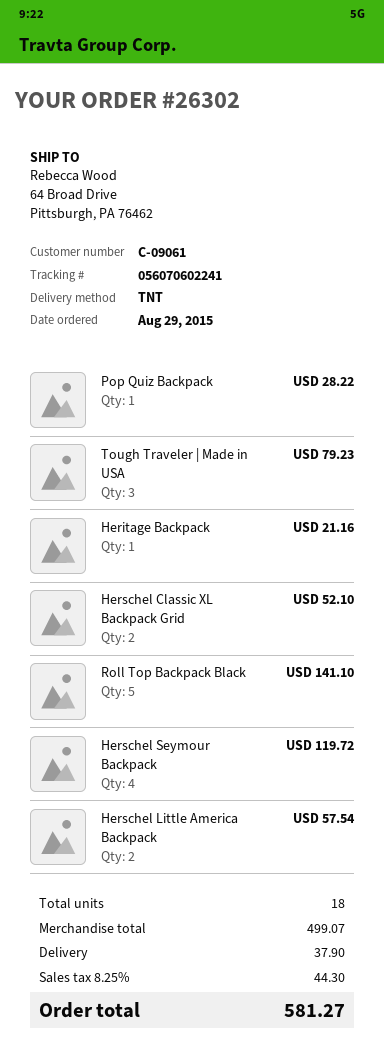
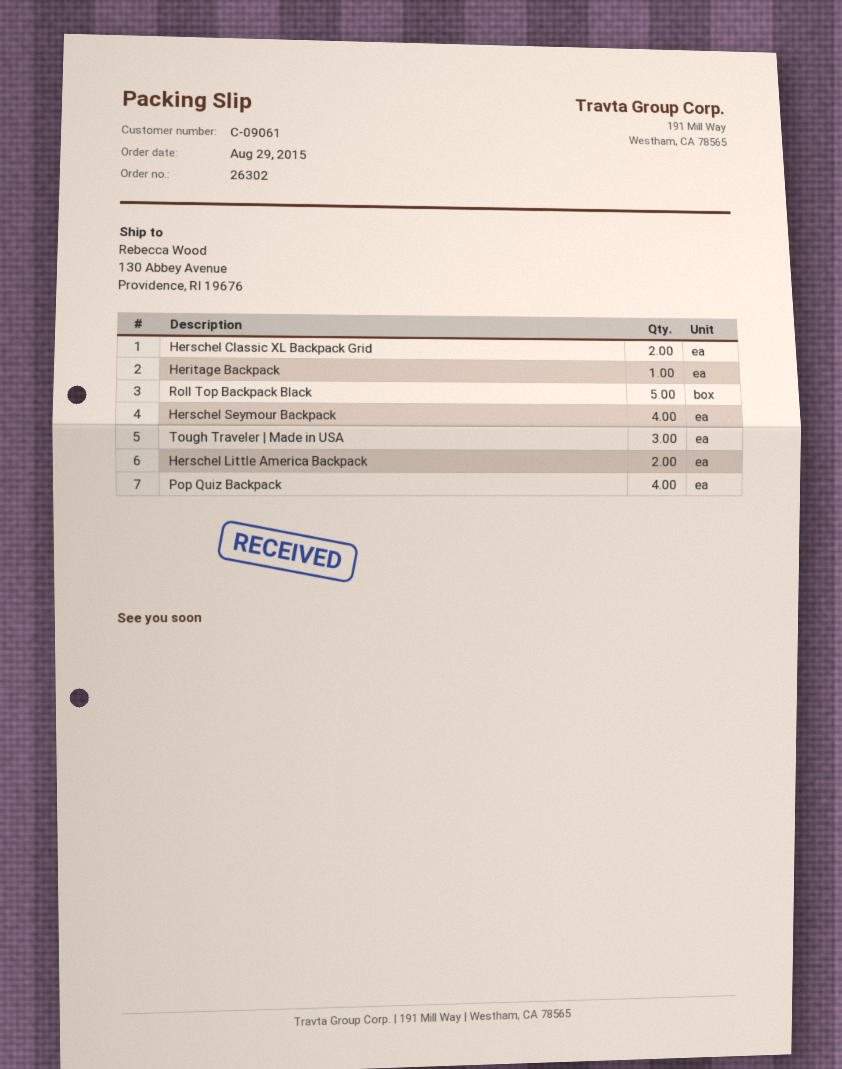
ship to: 64 Broad Drive, Pittsburgh, PA 76462 -> 130 Abbey Avenue, Providence, RI 19676
Pop Quiz Backpack: 1 -> 4

